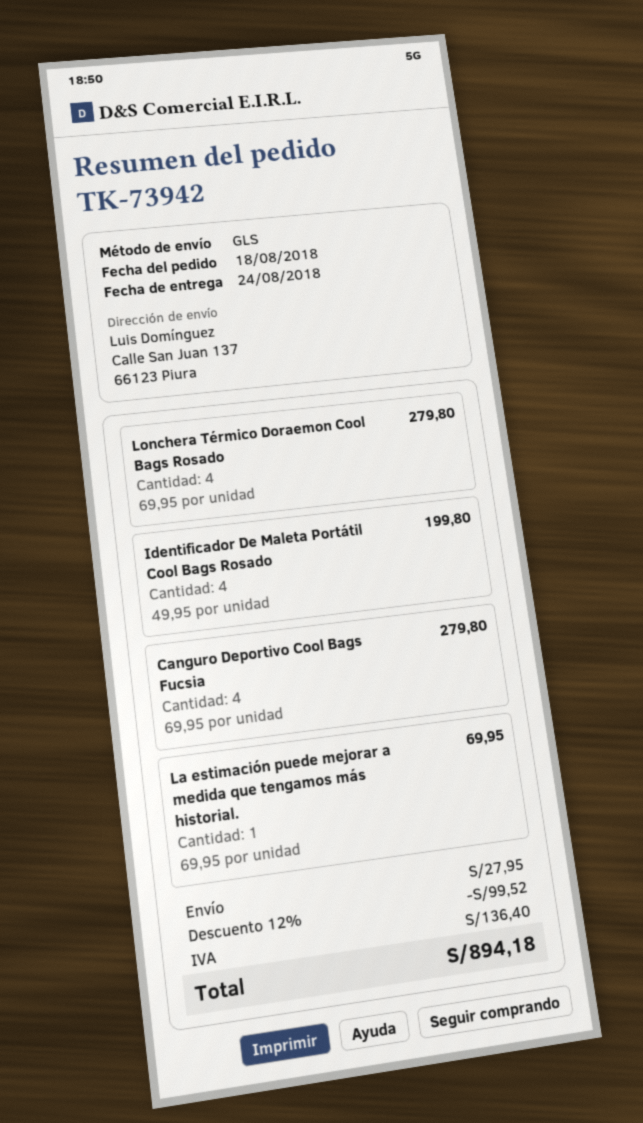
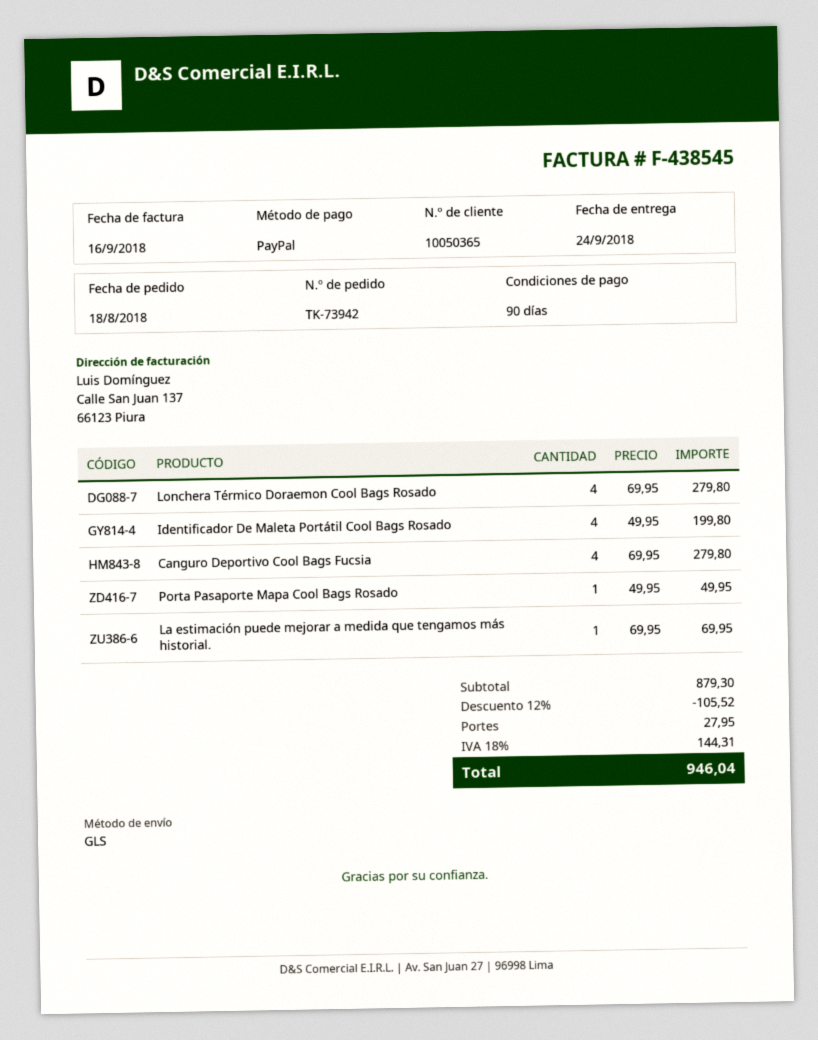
delivery date: 2018-08-24 -> 2018-09-24
Porta Pasaporte Mapa Cool Bags Rosado: none -> 1 x 49.95 = 49.95
discount: 12% = 99.52 -> 12% = 105.52
tax: 136.40 -> 144.31
total: 894.18 -> 946.04

